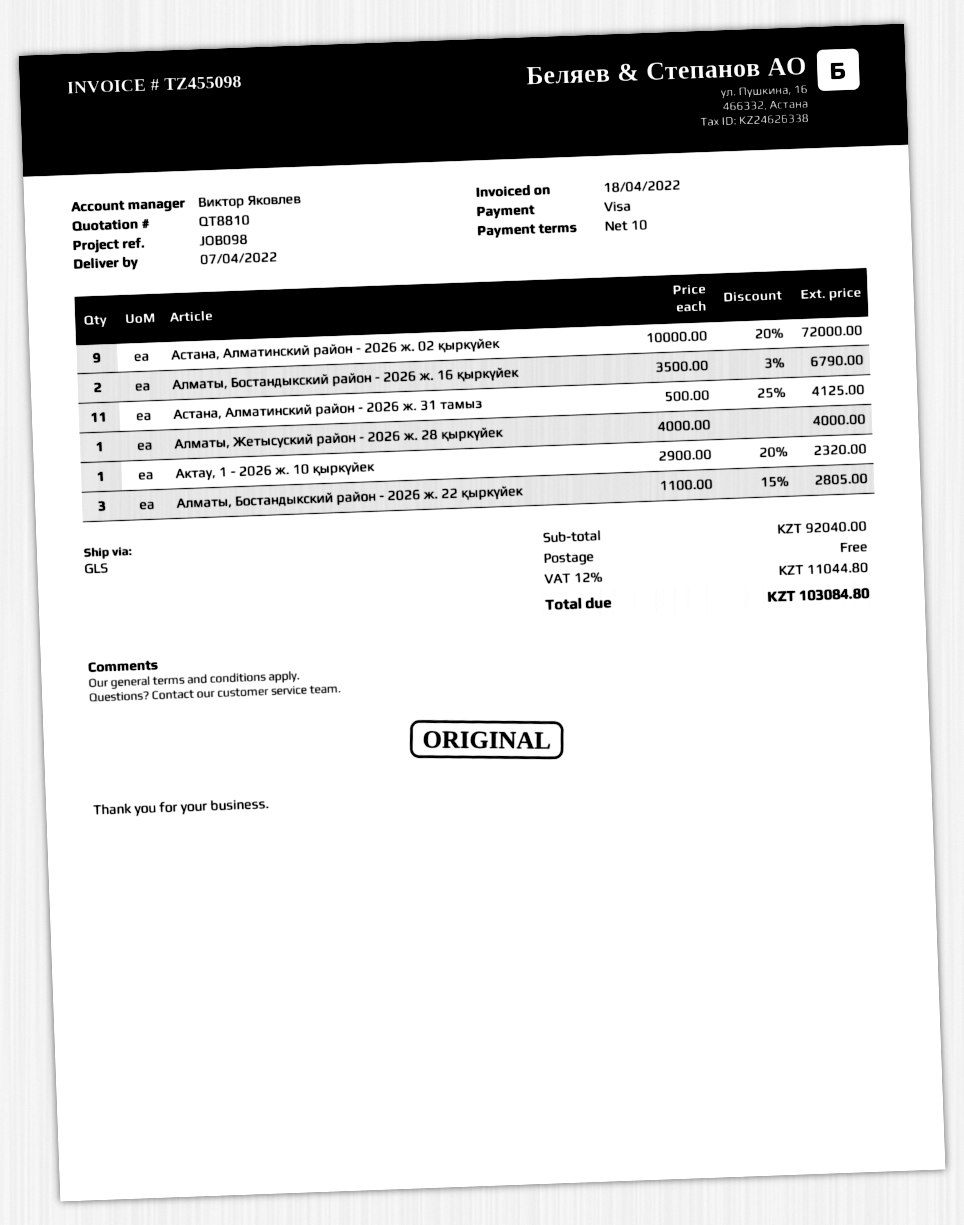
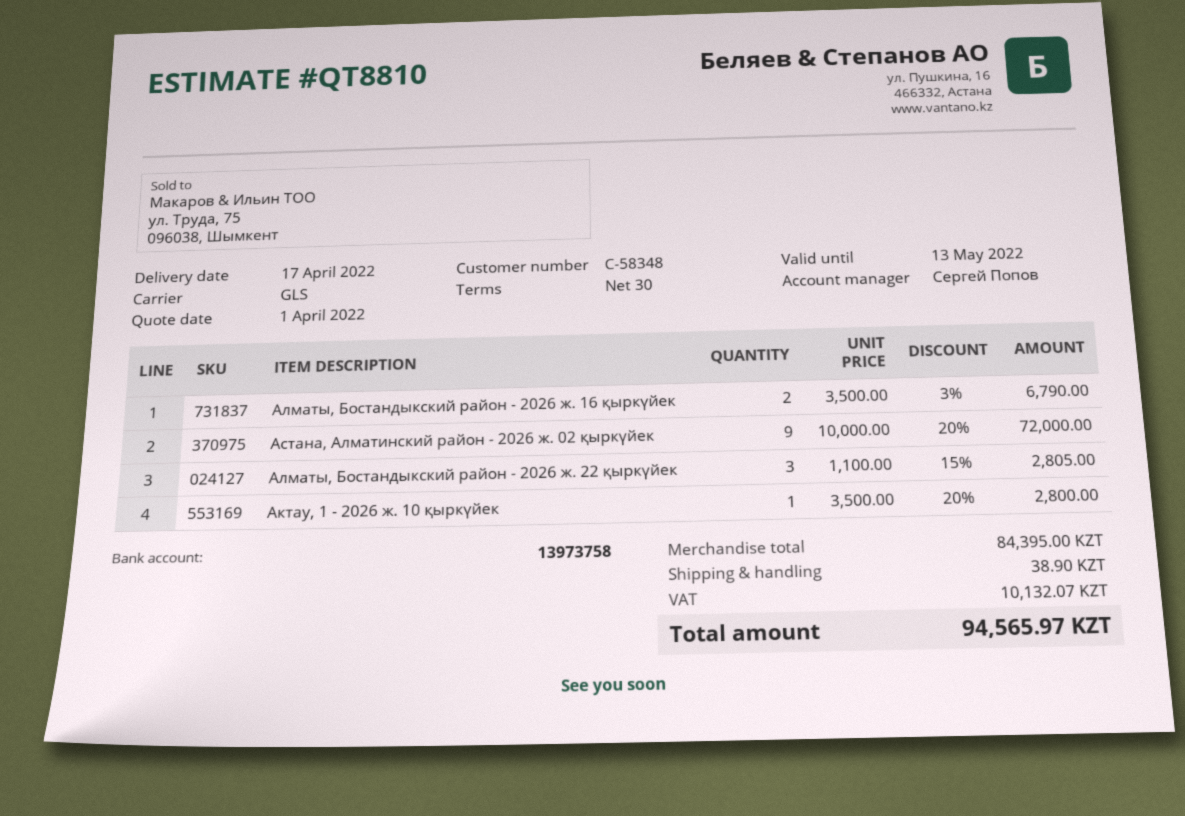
delivery date: 2022-04-07 -> 2022-04-17
payment terms: 10 days -> 30 days
sales rep: Виктор Яковлев -> Сергей Попов
Астана, Алматинский район - 2026 ж. 31 тамыз: 11 x 500.00 - 25% = 4125.00 -> none
Алматы, Жетысуский район - 2026 ж. 28 қыркүйек: 1 x 4000.00 = 4000.00 -> none
Актау, 1 - 2026 ж. 10 қыркүйек: 1 x 2900.00 - 20% = 2320.00 -> 1 x 3500.00 - 20% = 2800.00
subtotal: 92040.00 -> 84395.00
shipping: 0.00 -> 38.90
tax: 11044.80 -> 10132.07
total: 103084.80 -> 94565.97

